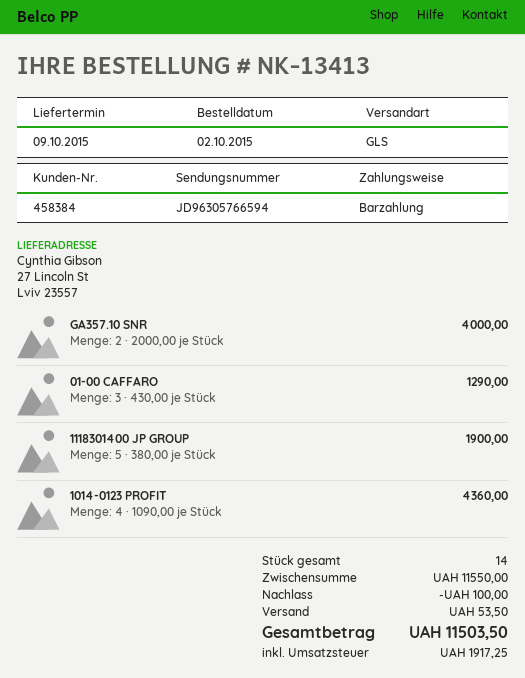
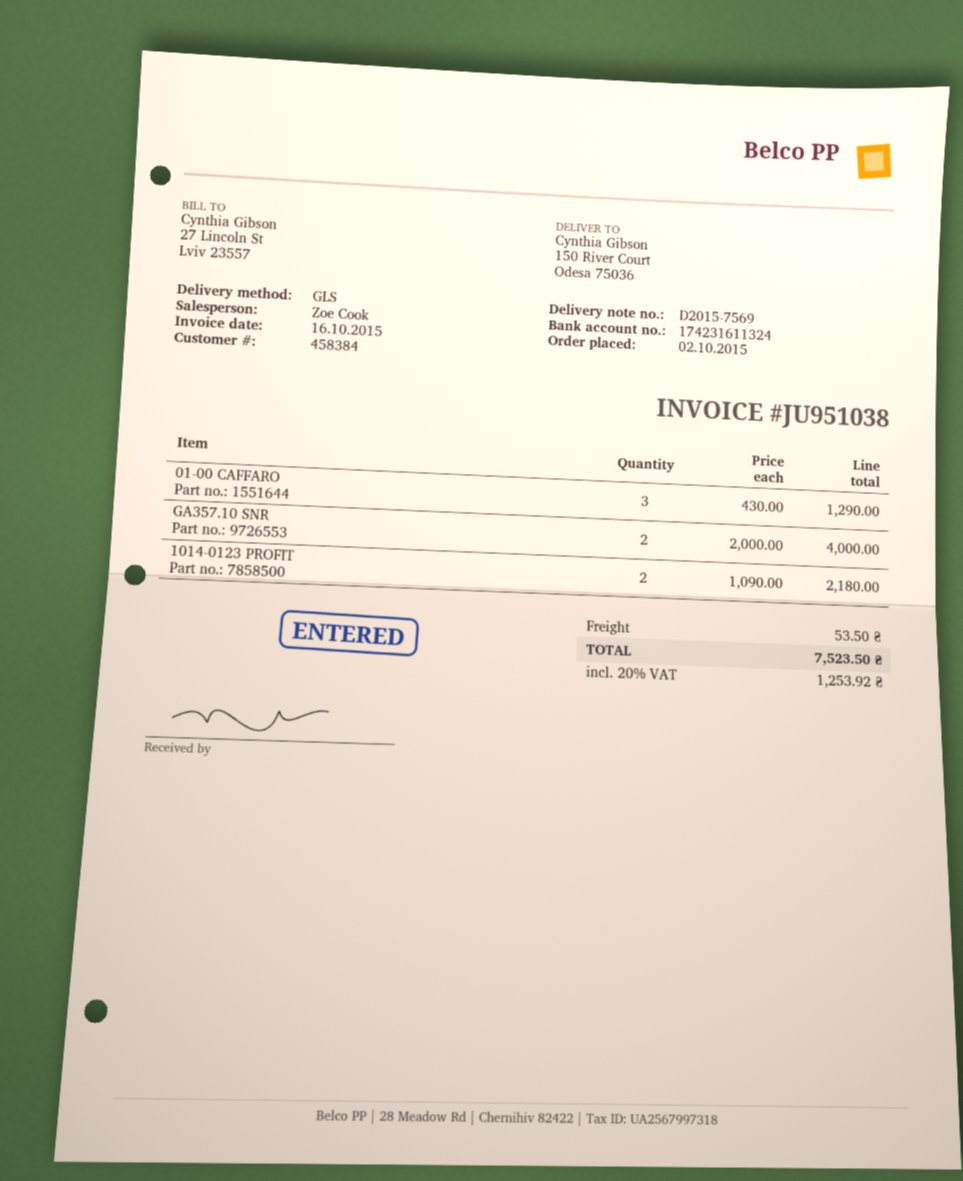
ship to: 27 Lincoln St, Lviv 23557 -> 150 River Court, Odesa 75036
1118301400 JP GROUP: 5 x 380.00 = 1900.00 -> none
1014-0123 PROFIT: 4 x 1090.00 = 4360.00 -> 2 x 1090.00 = 2180.00
discount: 100.00 -> none
tax: 1917.25 -> 1253.92
total: 11503.50 -> 7523.50

